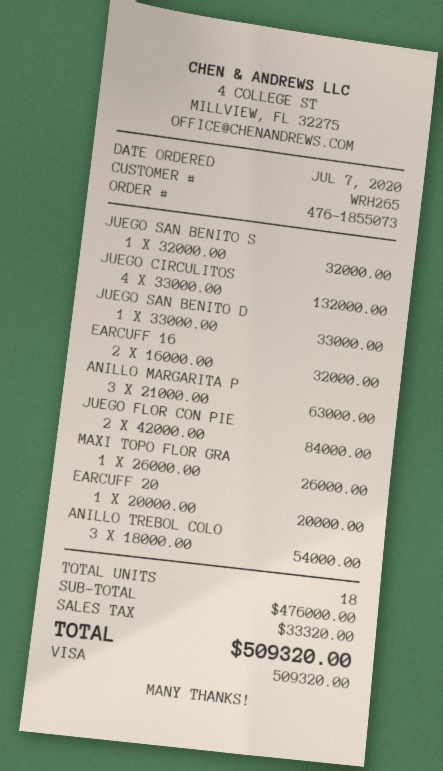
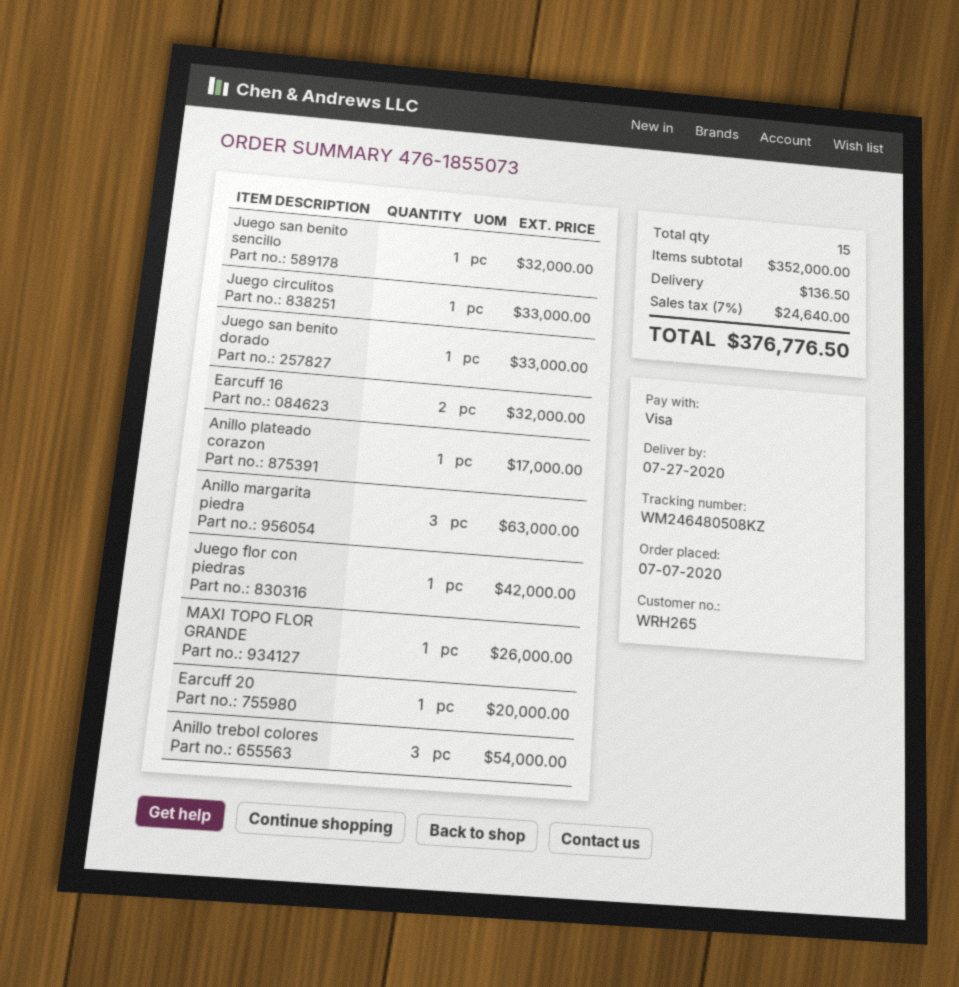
JUEGO CIRCULITOS: 4 for 132000.00 -> 1 for 33000.00
JUEGO FLOR CON PIE: 2 for 84000.00 -> 1 for 42000.00
Anillo plateado corazon: none -> 1 for 17000.00
total quantity: 18 -> 15
subtotal: 476000.00 -> 352000.00
shipping: none -> 136.50
tax: 33320.00 -> 24640.00
total: 509320.00 -> 376776.50

